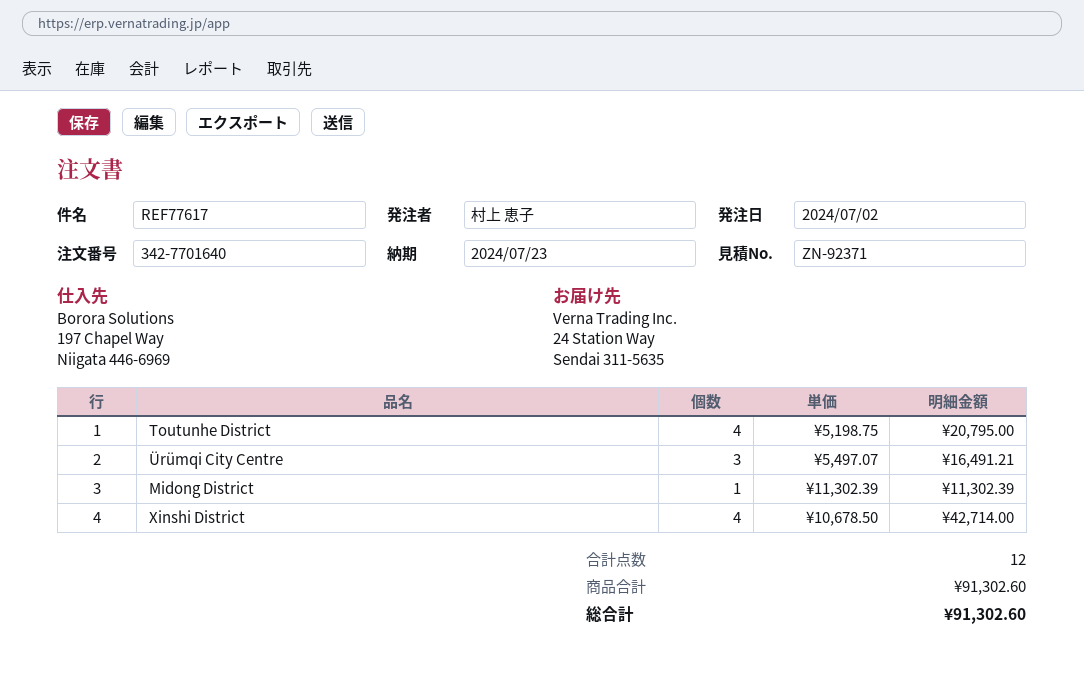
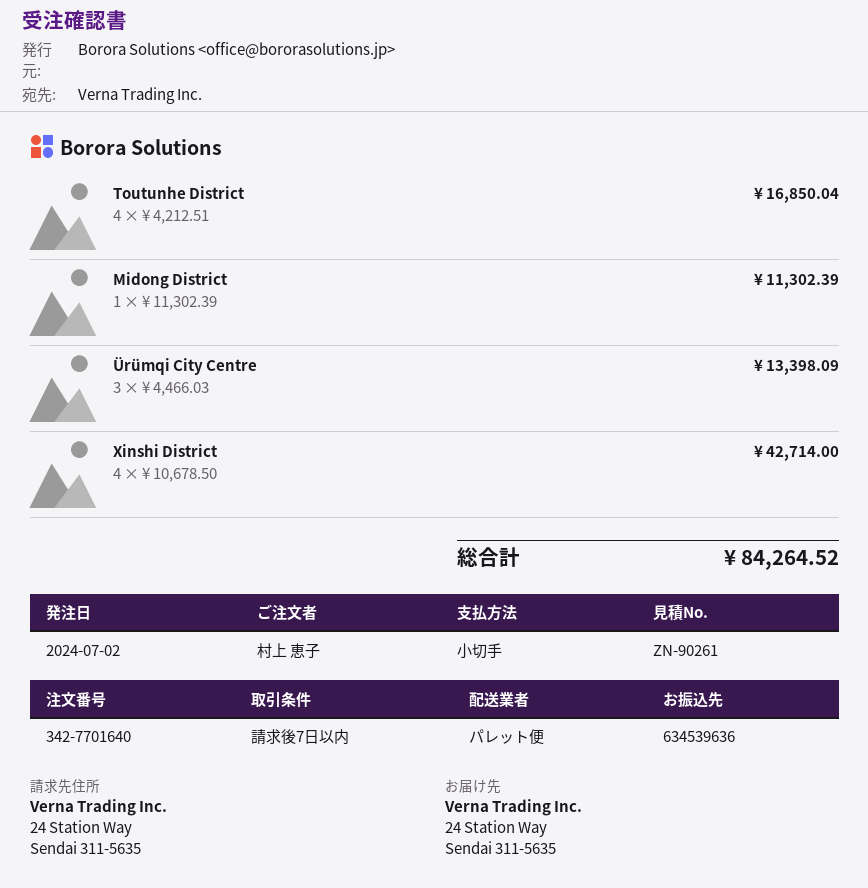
quote number: ZN-92371 -> ZN-90261
Toutunhe District: 4 x 5198.75 = 20795.00 -> 4 x 4212.51 = 16850.04
Ürümqi City Centre: 3 x 5497.07 = 16491.21 -> 3 x 4466.03 = 13398.09
total: 91302.60 -> 84264.52

